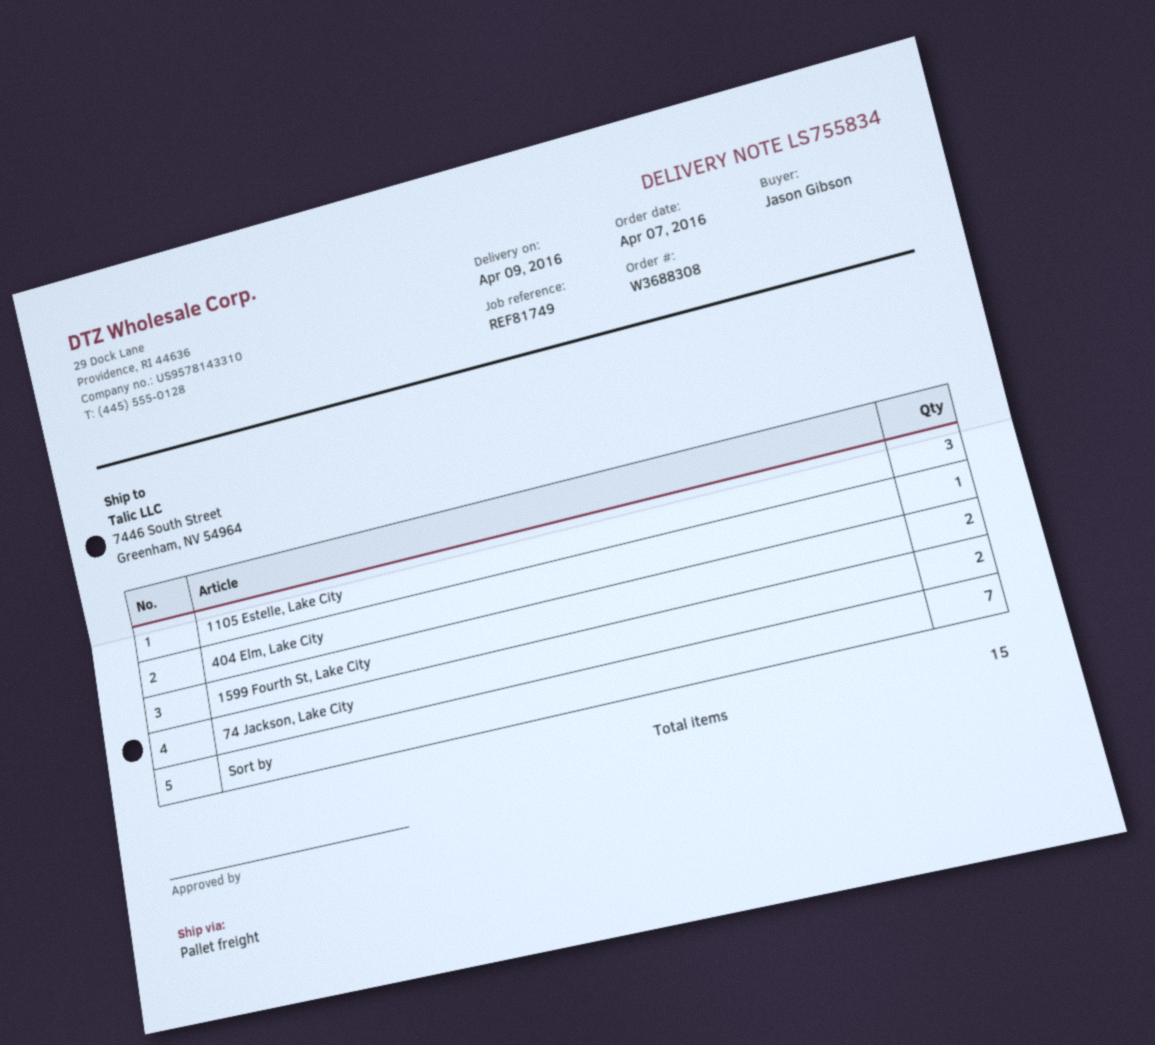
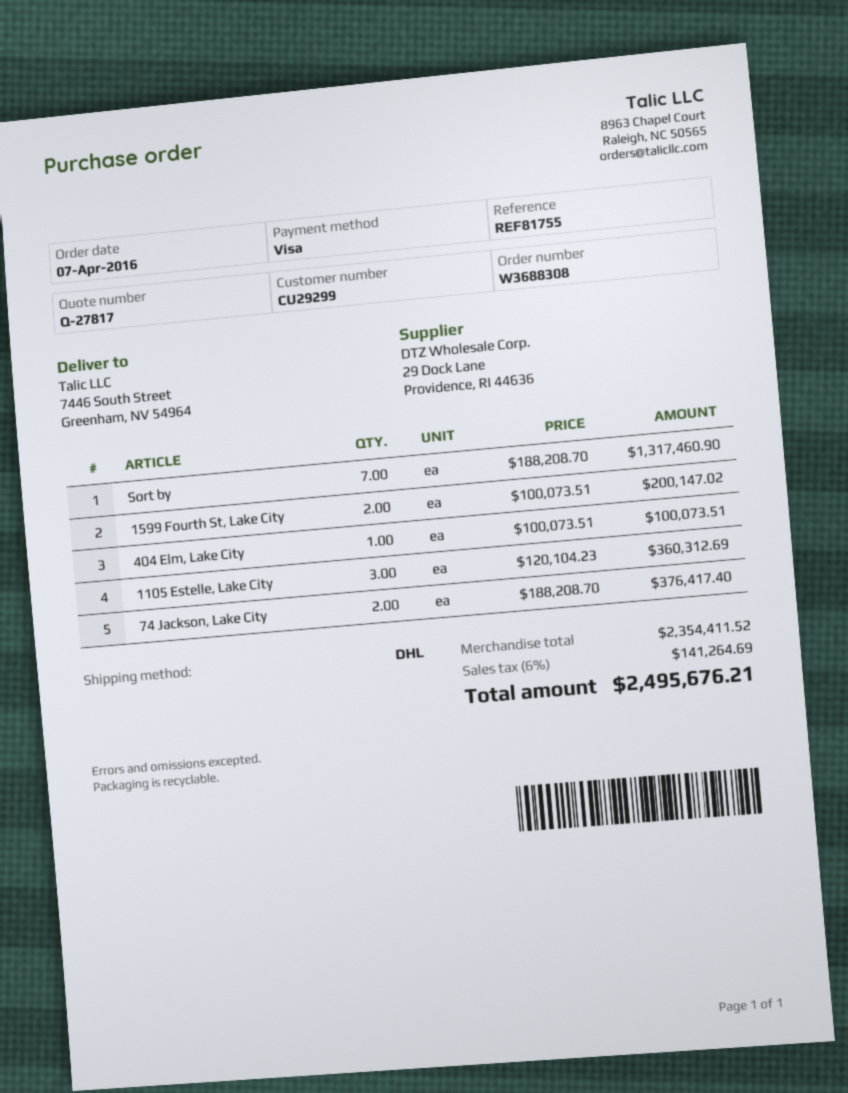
reference: REF81749 -> REF81755
shipping method: pallet freight -> DHL

